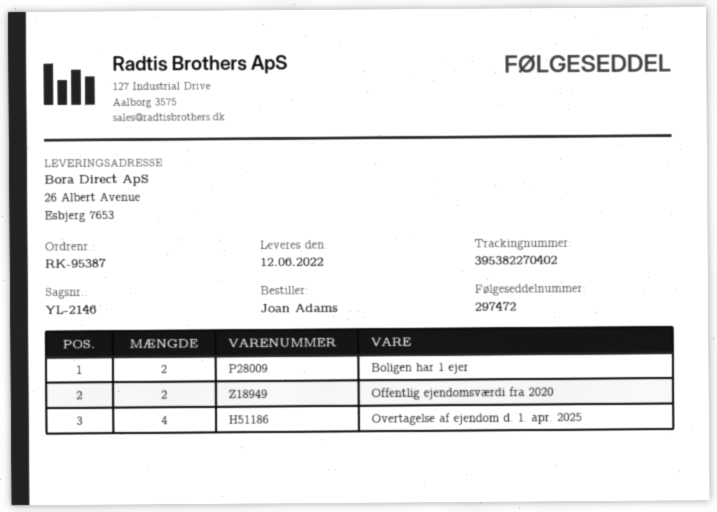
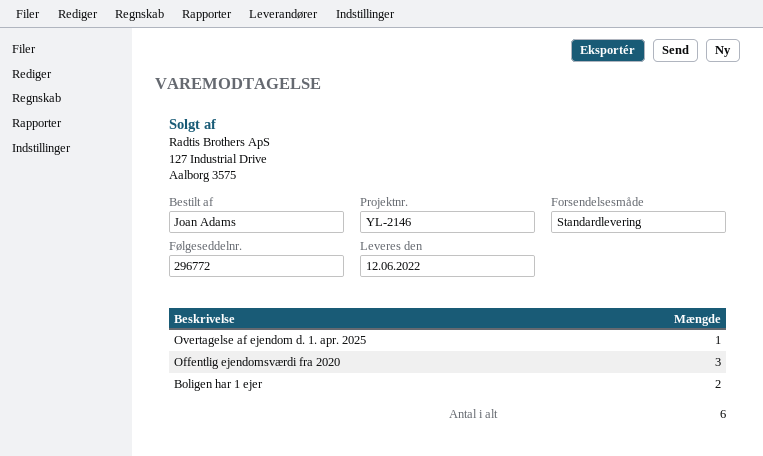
delivery note number: 297472 -> 296772
Offentlig ejendomsværdi fra 2020: 2 -> 3
Overtagelse af ejendom d. 1. apr. 2025: 4 -> 1

